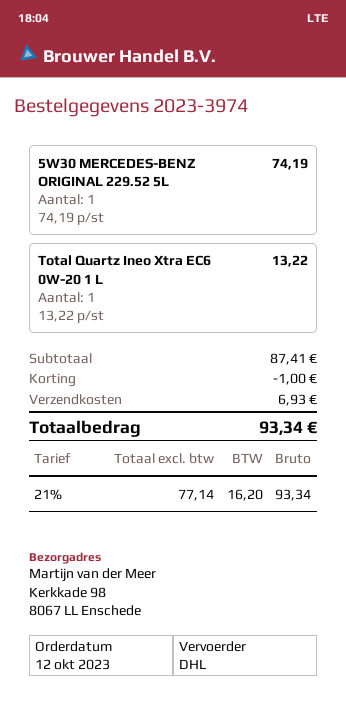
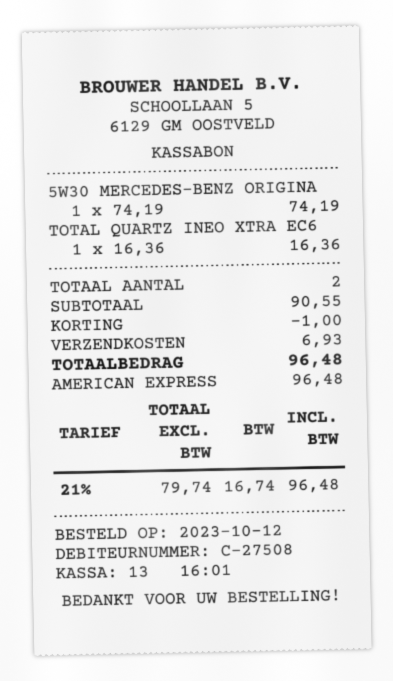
Total Quartz Ineo Xtra EC6 0W-20 1 L: 1 x 13.22 = 13.22 -> 1 x 16.36 = 16.36
subtotal: 87.41 -> 90.55
net: 77.14 -> 79.74
tax: 21% = 16.20 -> 21% = 16.74
total: 93.34 -> 96.48

